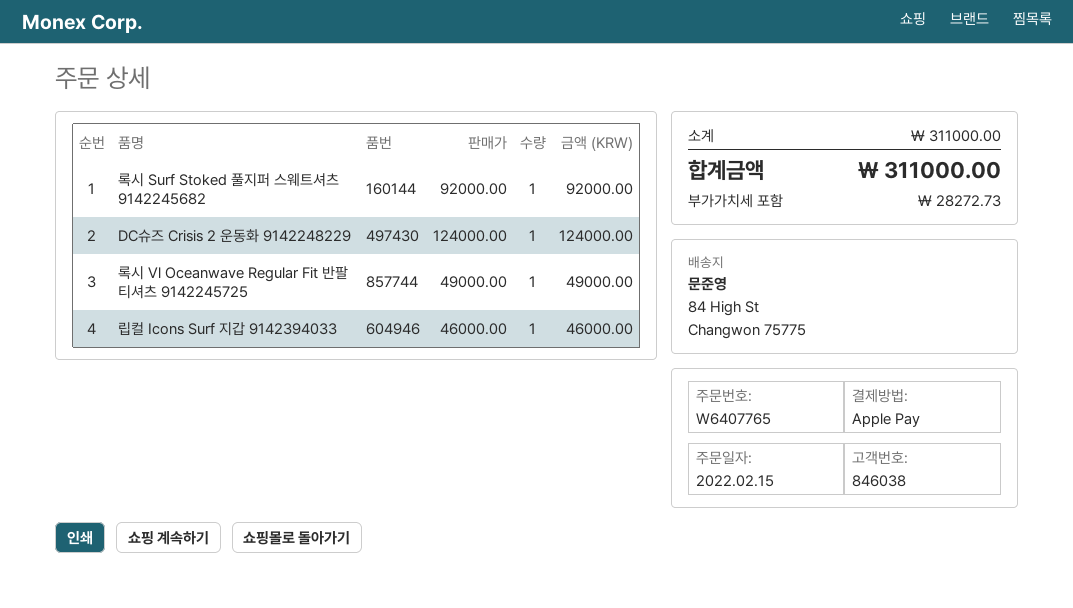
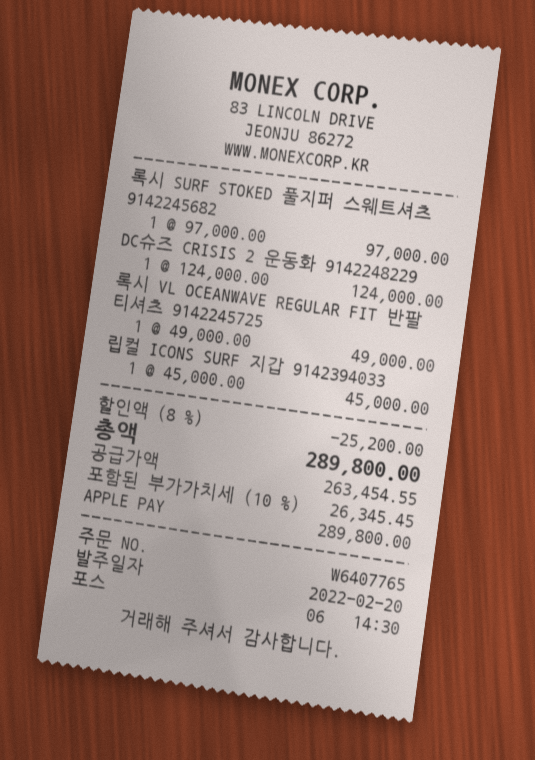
order date: 2022-02-15 -> 2022-02-20
록시 Surf Stoked 풀지퍼 스웨트셔츠 9142245682: 1 x 92000.00 = 92000.00 -> 1 x 97000.00 = 97000.00
립컬 Icons Surf 지갑 9142394033: 1 x 46000.00 = 46000.00 -> 1 x 45000.00 = 45000.00
discount: none -> 8% = 25200.00
tax: 28272.73 -> 26345.45
total: 311000.00 -> 289800.00

